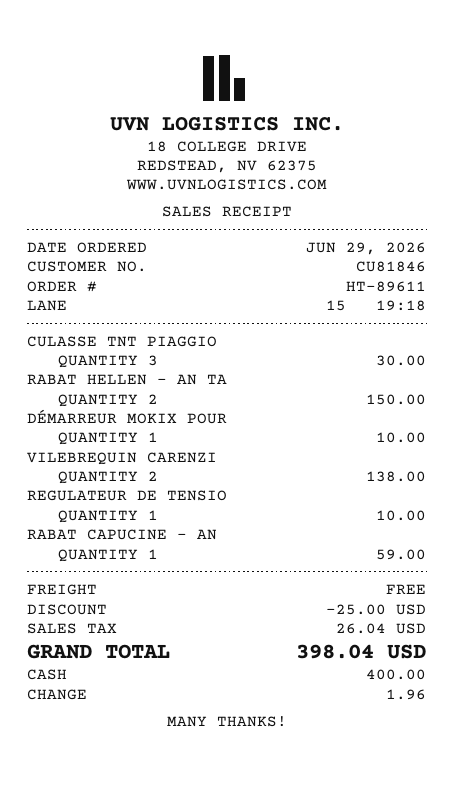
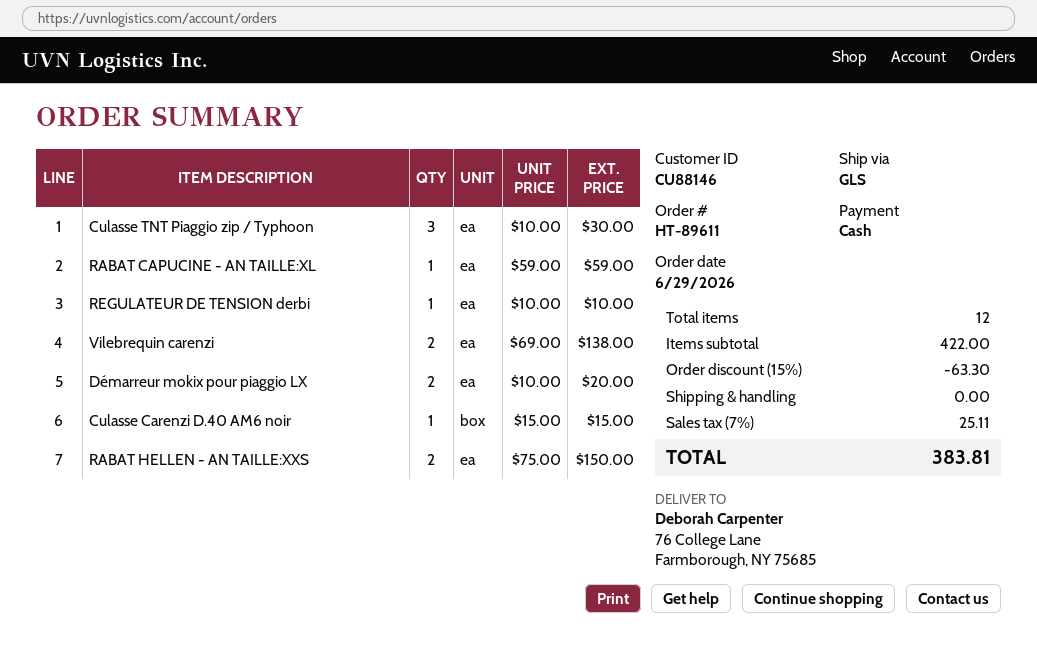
customer number: CU81846 -> CU88146
DÉMARREUR MOKIX POUR: 1 for 10.00 -> 2 for 20.00
Culasse Carenzi D.40 AM6 noir: none -> 1 for 15.00
discount: 25.00 -> 63.30
tax: 26.04 -> 25.11
total: 398.04 -> 383.81

